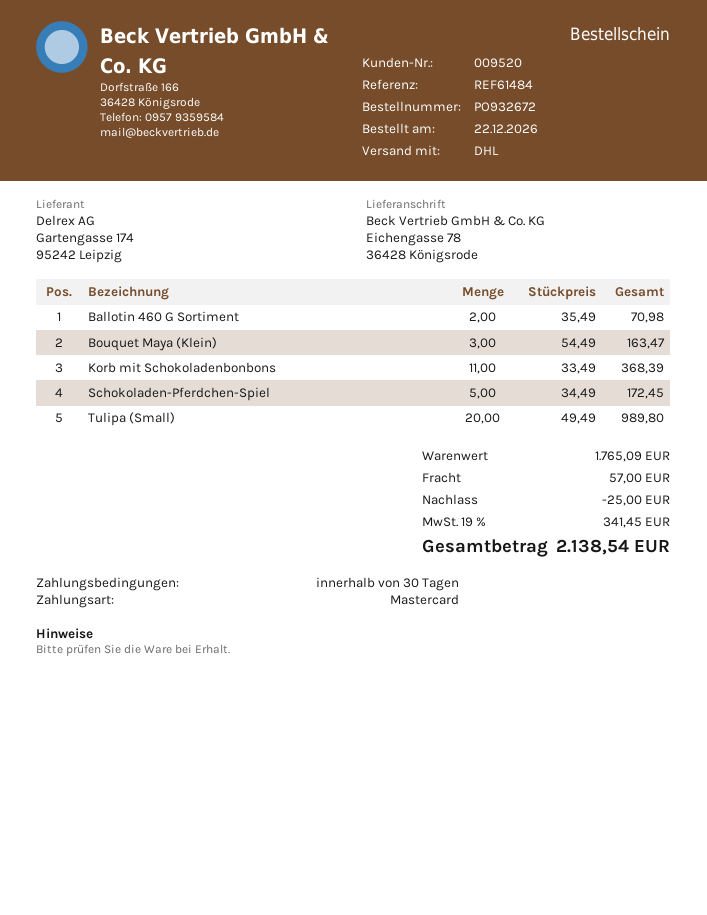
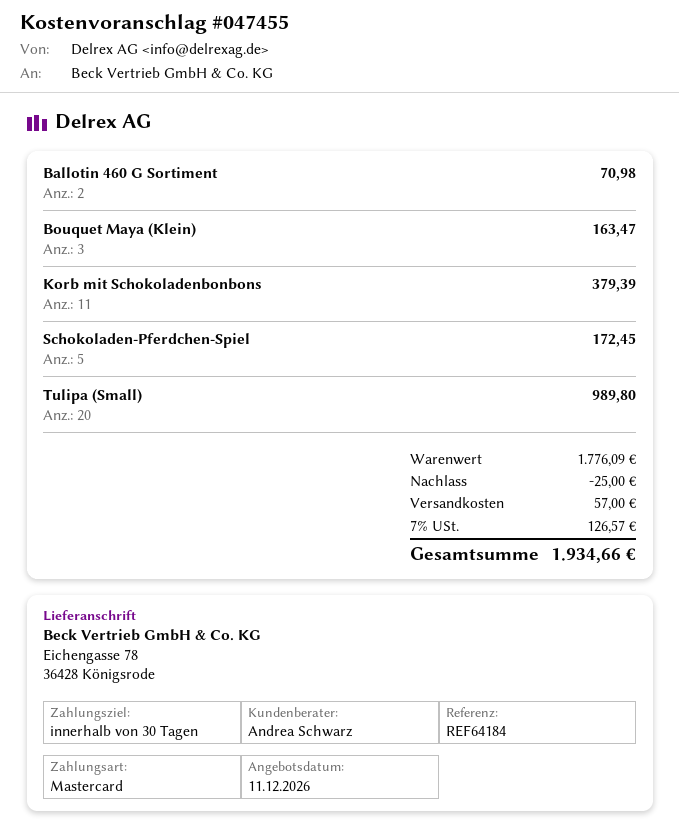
reference: REF61484 -> REF64184
Korb mit Schokoladenbonbons: 11 for 368.39 -> 11 for 379.39
subtotal: 1765.09 -> 1776.09
tax: 19% = 341.45 -> 7% = 126.57
total: 2138.54 -> 1934.66

